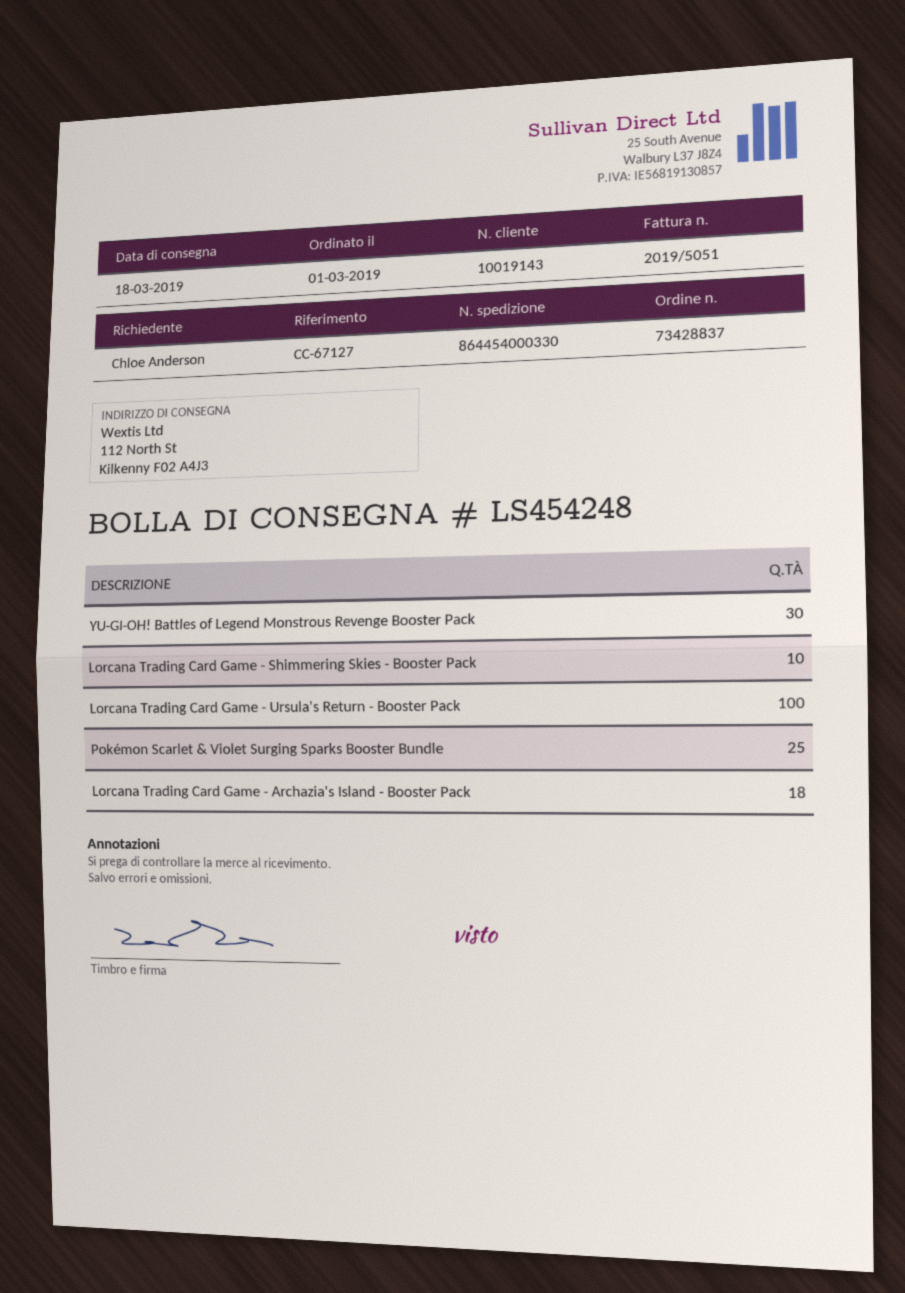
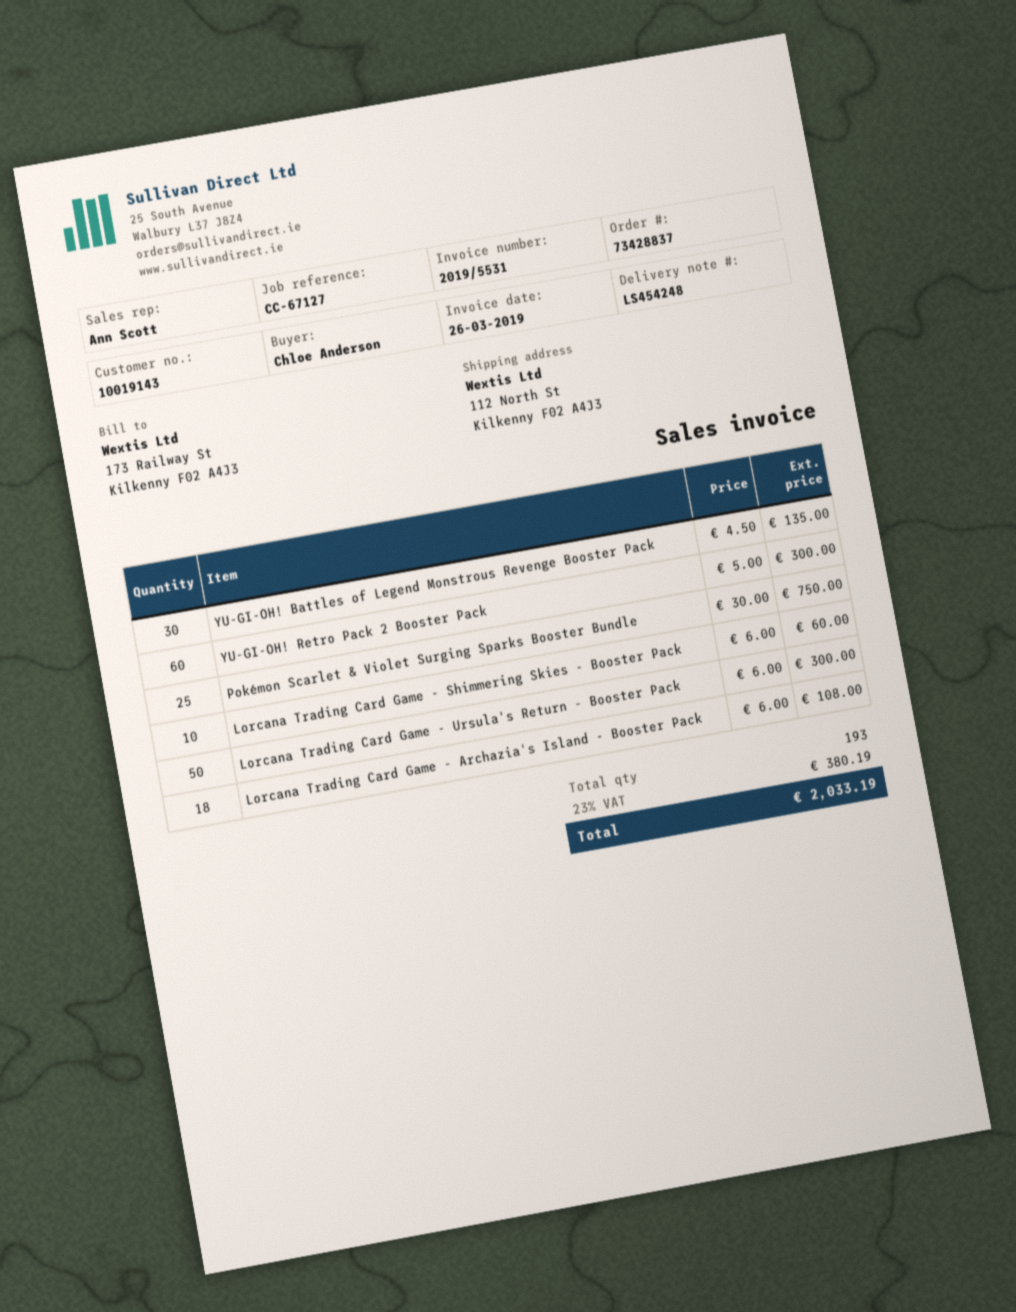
invoice number: 2019/5051 -> 2019/5531
Lorcana Trading Card Game - Ursula's Return - Booster Pack: 100 -> 50
YU-GI-OH! Retro Pack 2 Booster Pack: none -> 60

